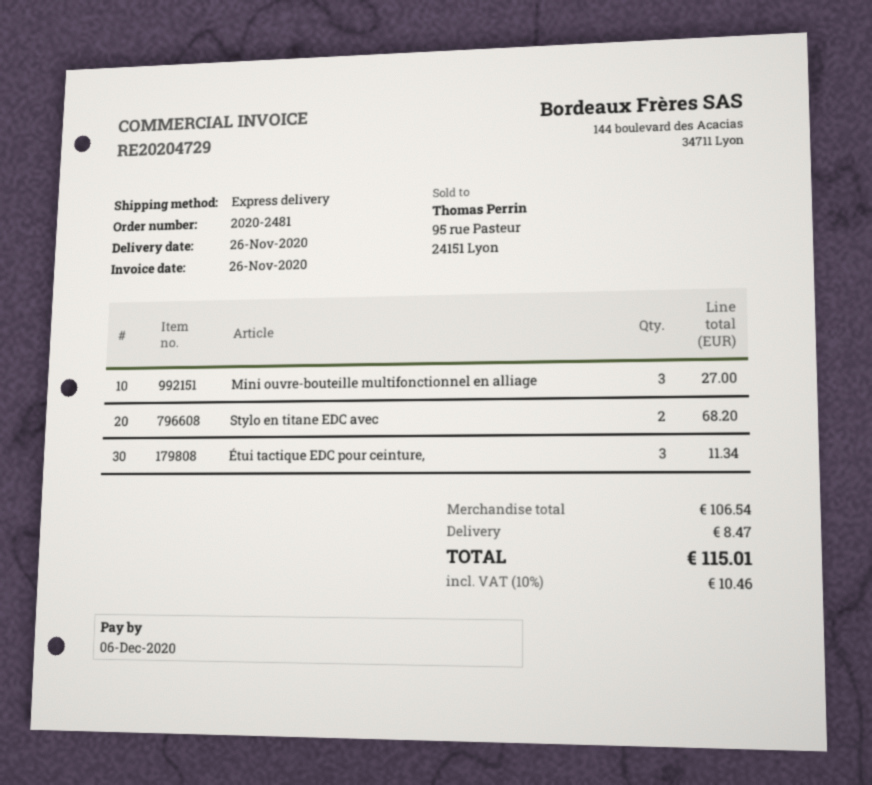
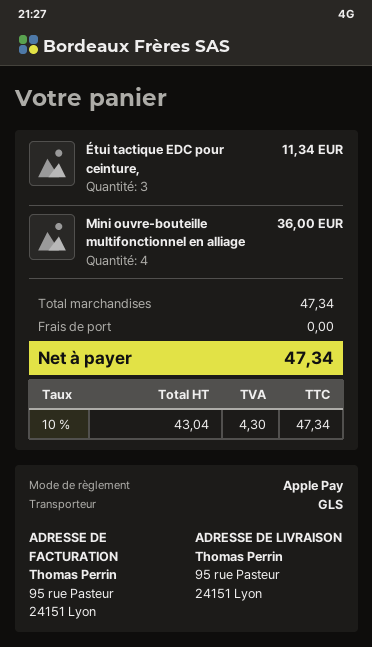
shipping method: express -> GLS
Mini ouvre-bouteille multifonctionnel en alliage: 3 for 27.00 -> 4 for 36.00
Stylo en titane EDC avec: 2 for 68.20 -> none
subtotal: 106.54 -> 47.34
shipping: 8.47 -> 0.00
tax: 10% = 10.46 -> 10% = 4.30
total: 115.01 -> 47.34

